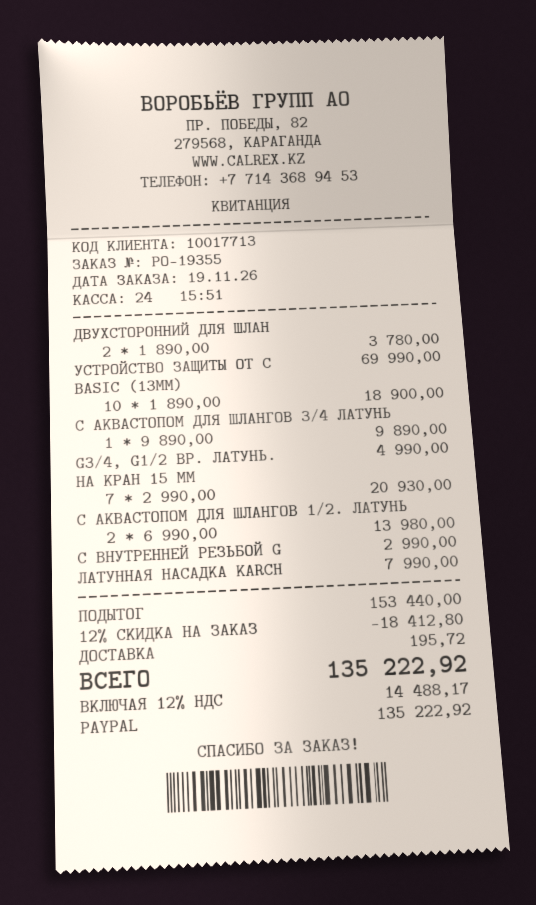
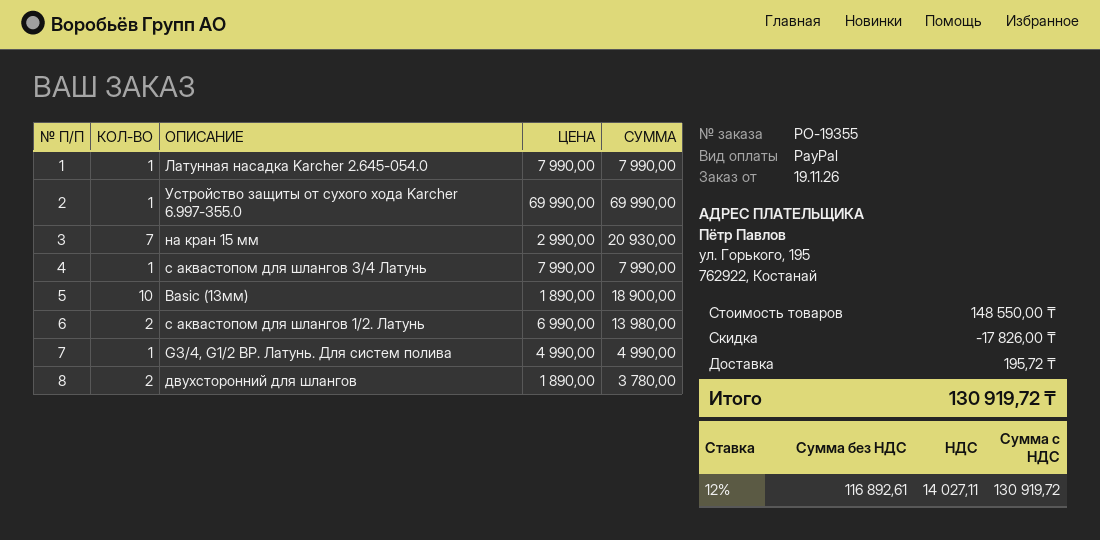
С АКВАСТОПОМ ДЛЯ ШЛАНГОВ 3/4 ЛАТУНЬ: 1 x 9890.00 = 9890.00 -> 1 x 7990.00 = 7990.00
С ВНУТРЕННЕЙ РЕЗЬБОЙ G: 1 x 2990.00 = 2990.00 -> none
subtotal: 153440.00 -> 148550.00
discount: 18412.80 -> 17826.00
tax: 12% = 14488.17 -> 12% = 14027.11
total: 135222.92 -> 130919.72

